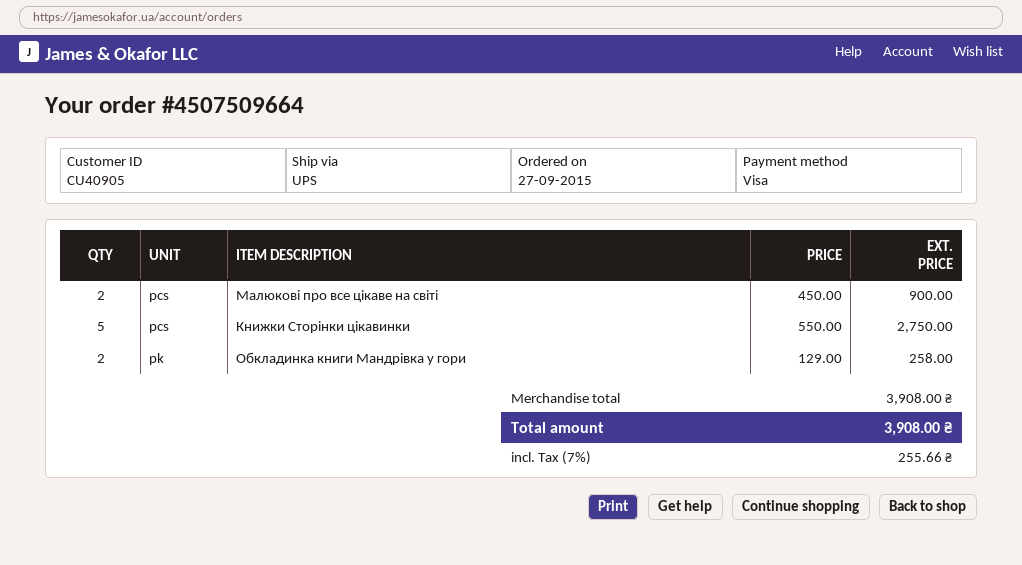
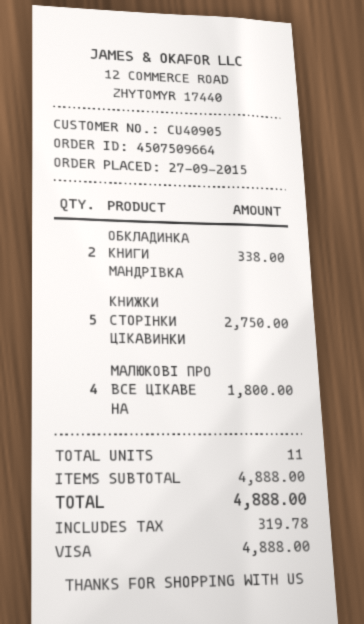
Малюкові про все цікаве на світі: 2 for 900.00 -> 4 for 1800.00
Обкладинка книги Мандрівка у гори: 2 for 258.00 -> 2 for 338.00
subtotal: 3908.00 -> 4888.00
tax: 255.66 -> 319.78
total: 3908.00 -> 4888.00

